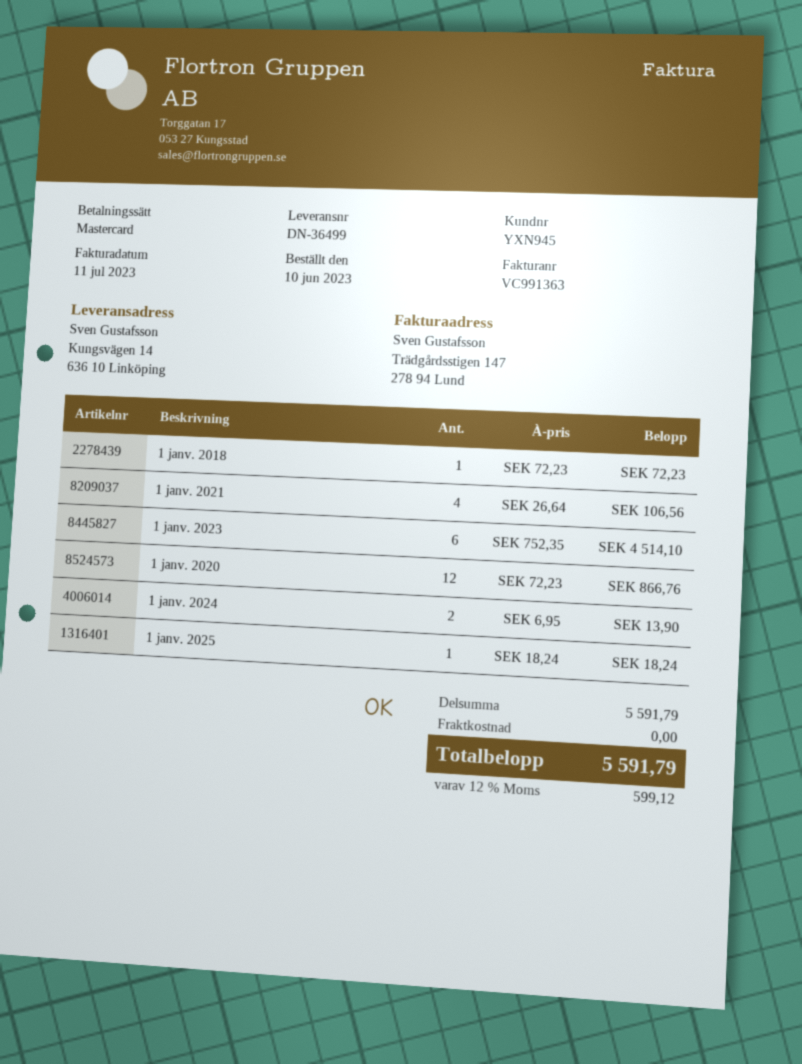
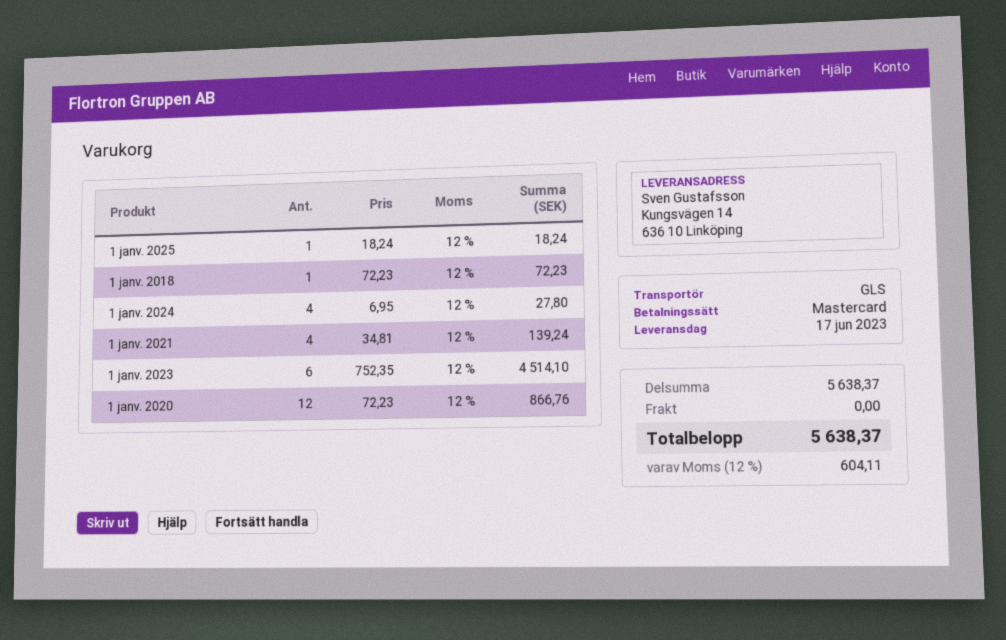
1 janv. 2021: 4 x 26.64 = 106.56 -> 4 x 34.81 = 139.24
1 janv. 2024: 2 x 6.95 = 13.90 -> 4 x 6.95 = 27.80
subtotal: 5591.79 -> 5638.37
tax: 12% = 599.12 -> 12% = 604.11
total: 5591.79 -> 5638.37

